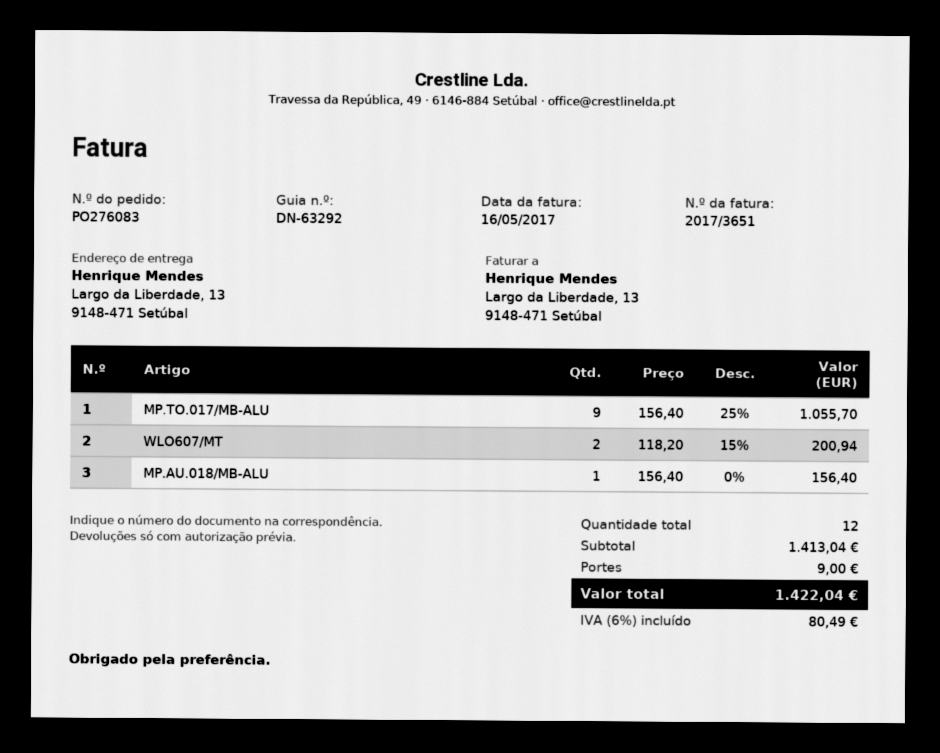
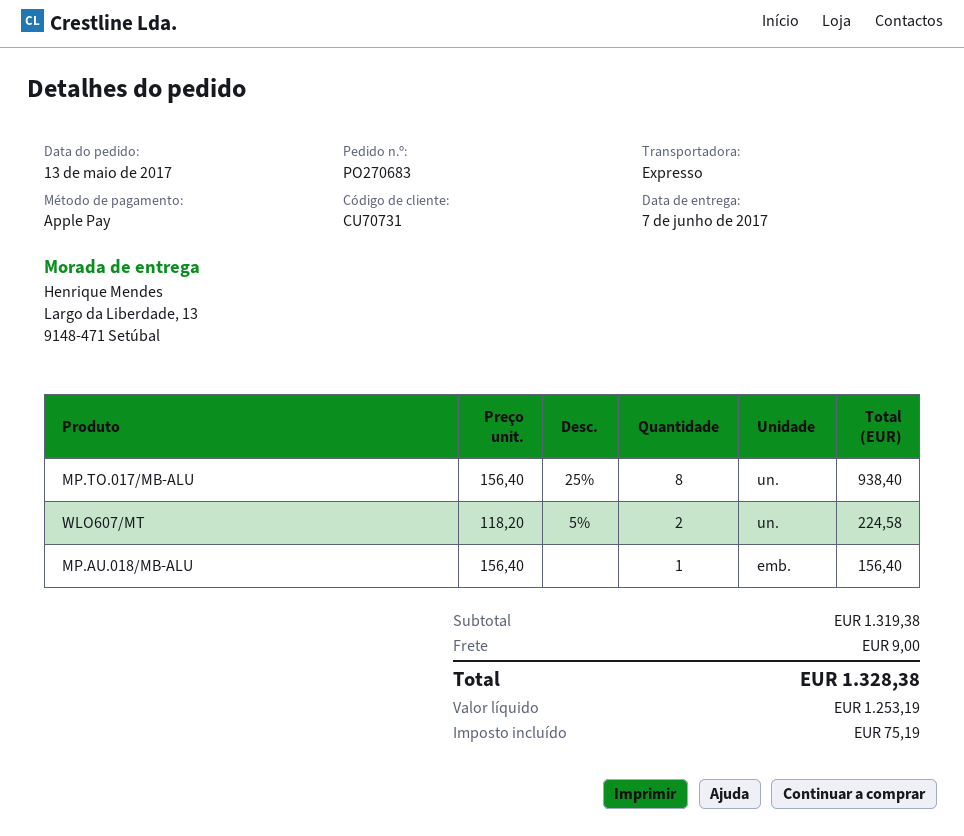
order number: PO276083 -> PO270683
MP.TO.017/MB-ALU: 9 x 156.40 - 25% = 1055.70 -> 8 x 156.40 - 25% = 938.40
WLO607/MT: 2 x 118.20 - 15% = 200.94 -> 2 x 118.20 - 5% = 224.58
subtotal: 1413.04 -> 1319.38
tax: 80.49 -> 75.19
total: 1422.04 -> 1328.38

